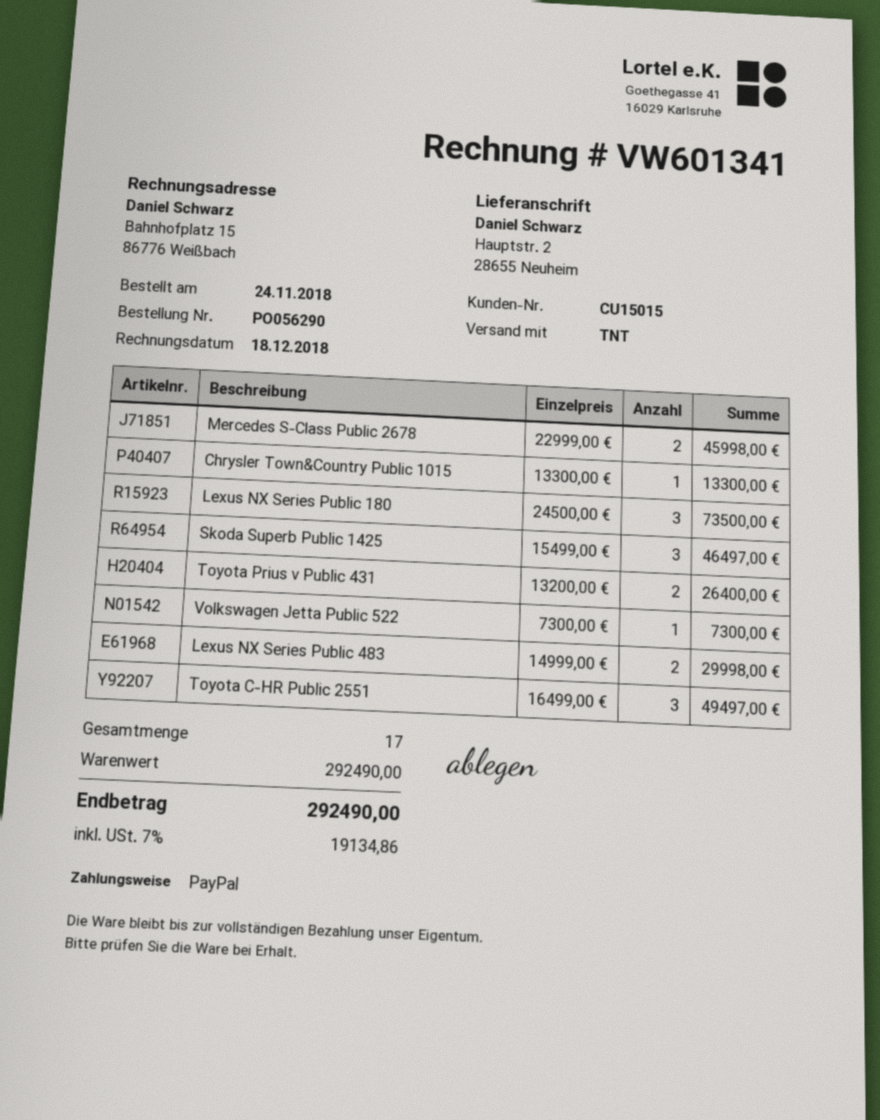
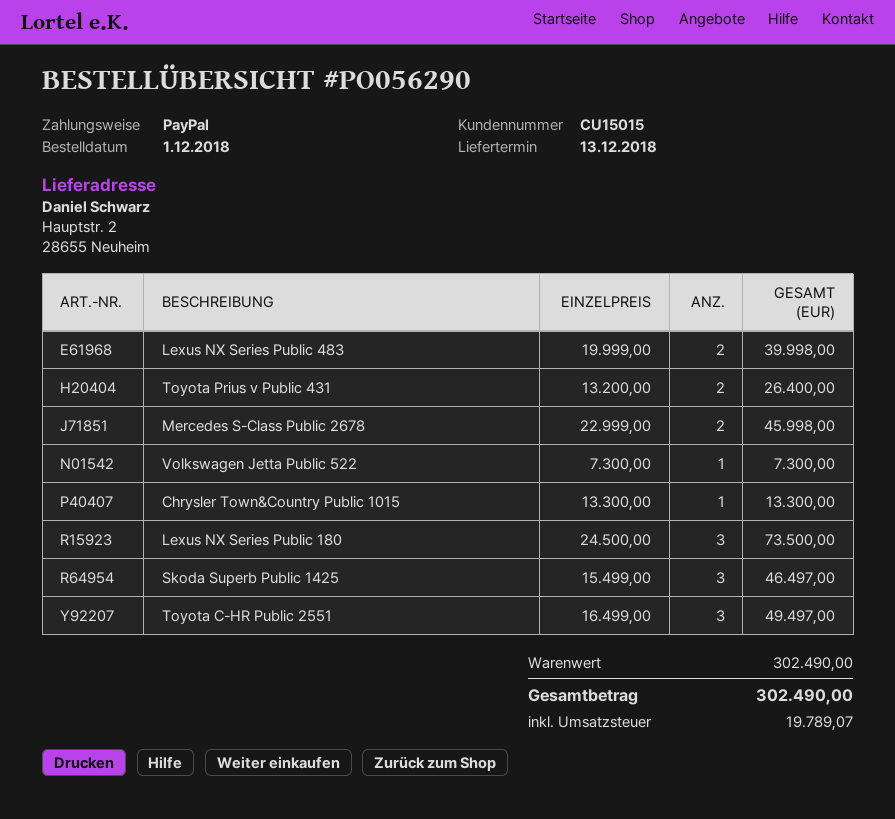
order date: 2018-11-24 -> 2018-12-01
Lexus NX Series Public 483: 2 x 14999.00 = 29998.00 -> 2 x 19999.00 = 39998.00
subtotal: 292490.00 -> 302490.00
tax: 19134.86 -> 19789.07
total: 292490.00 -> 302490.00

